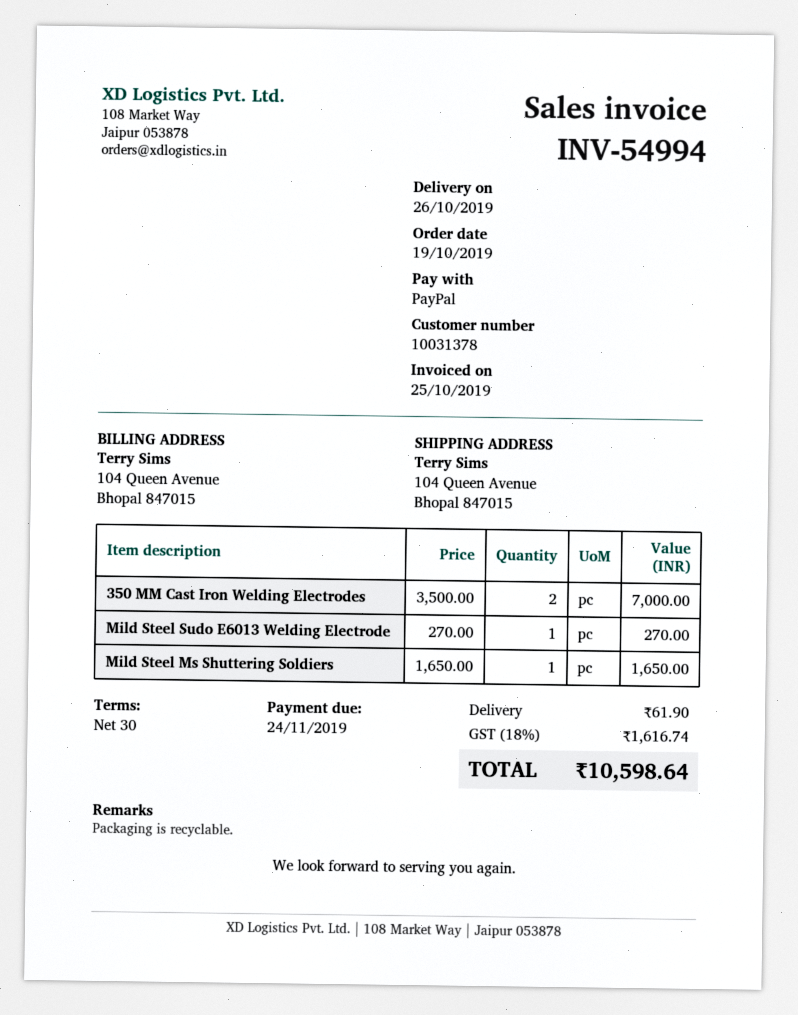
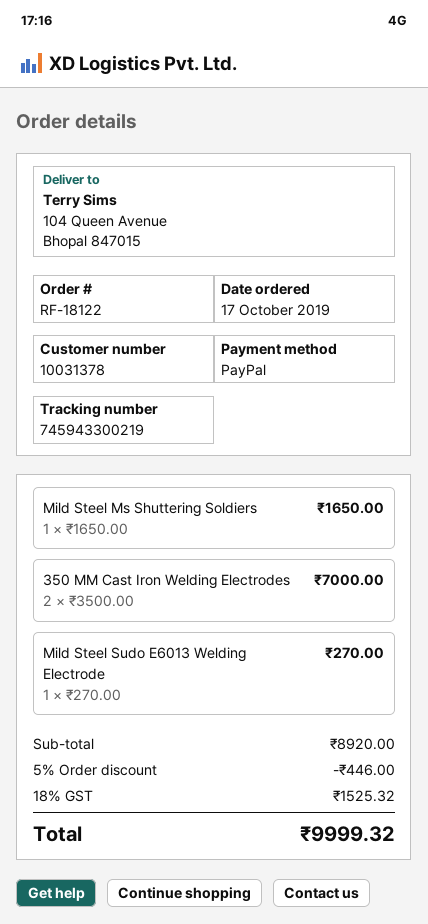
order date: 2019-10-19 -> 2019-10-17
discount: none -> 5% = 446.00
shipping: 61.90 -> none
tax: 18% = 1616.74 -> 18% = 1525.32
total: 10598.64 -> 9999.32

